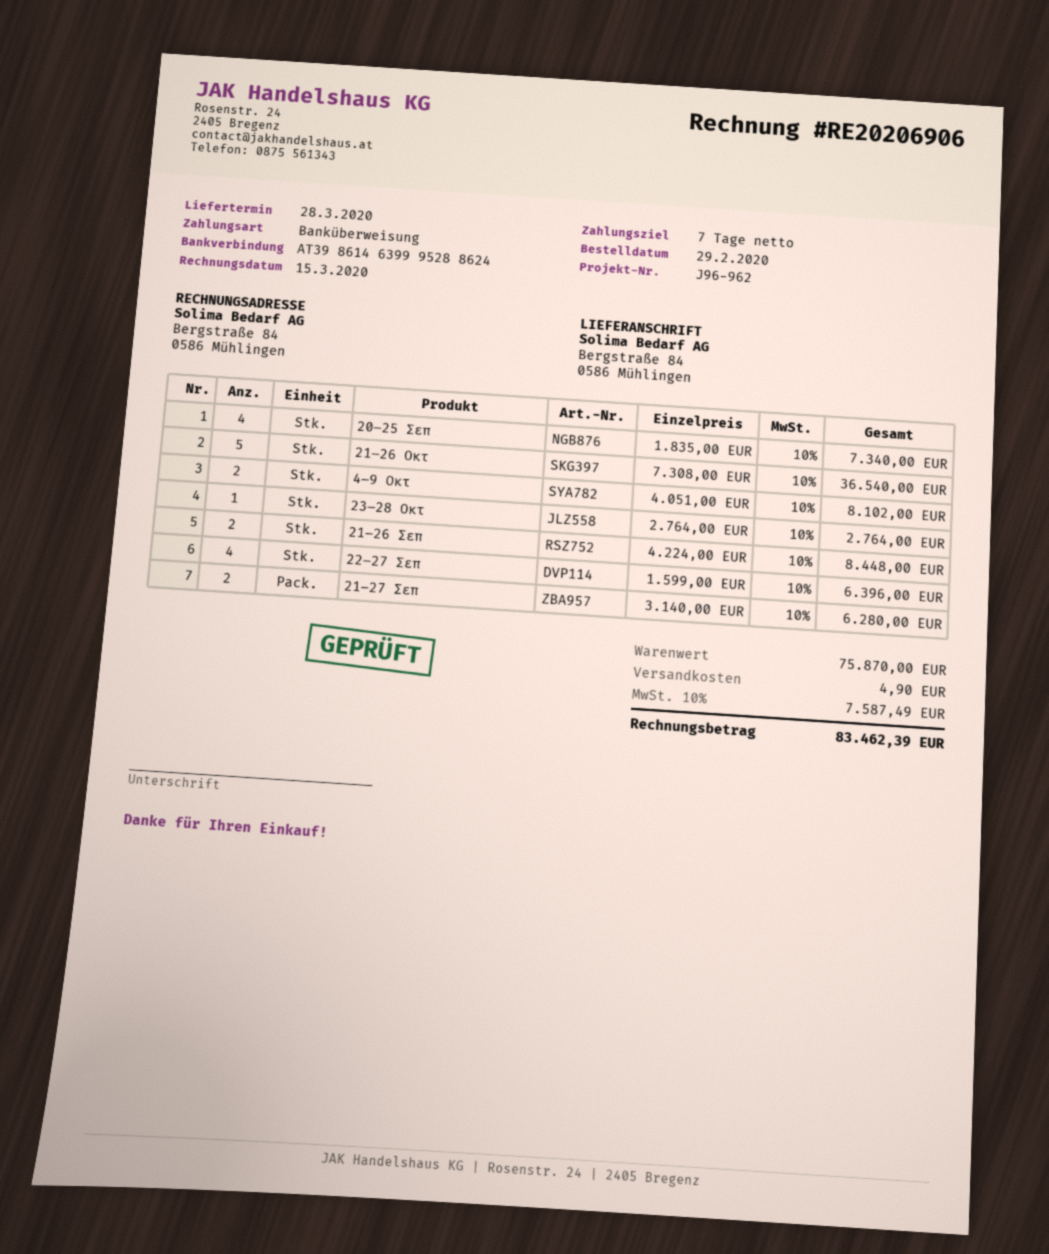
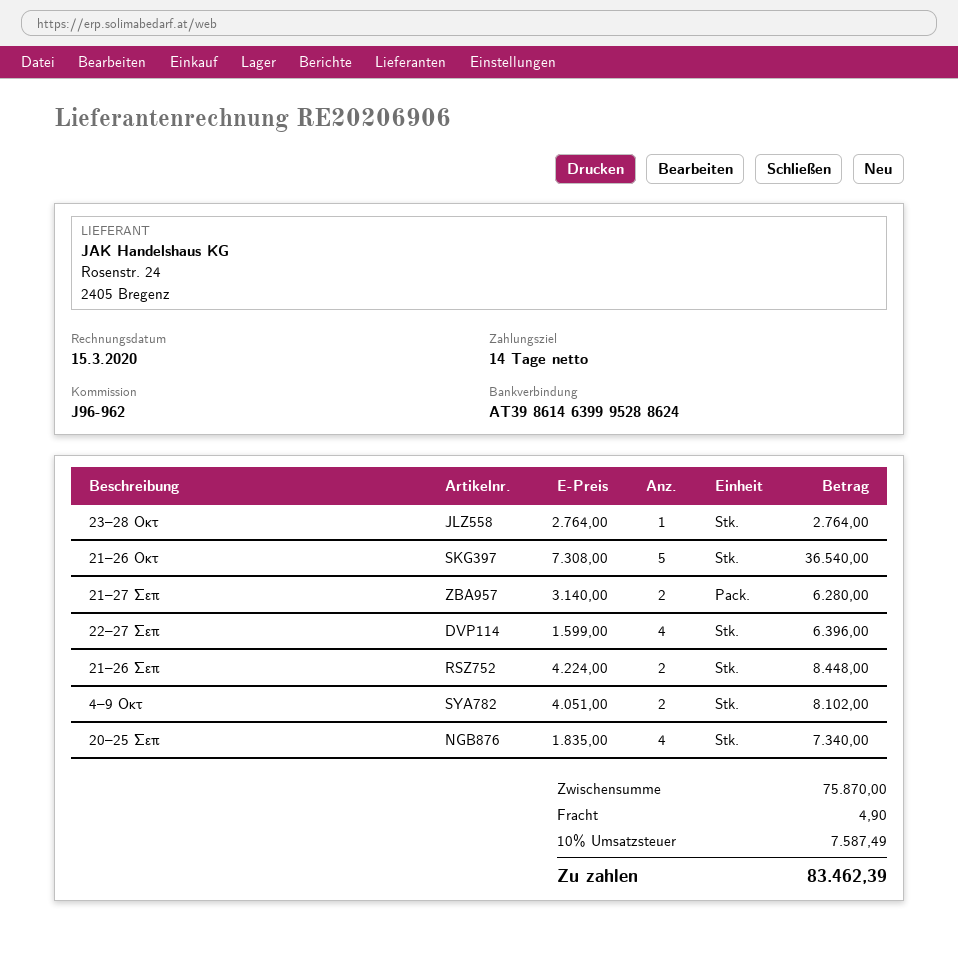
payment terms: 7 days -> 14 days

